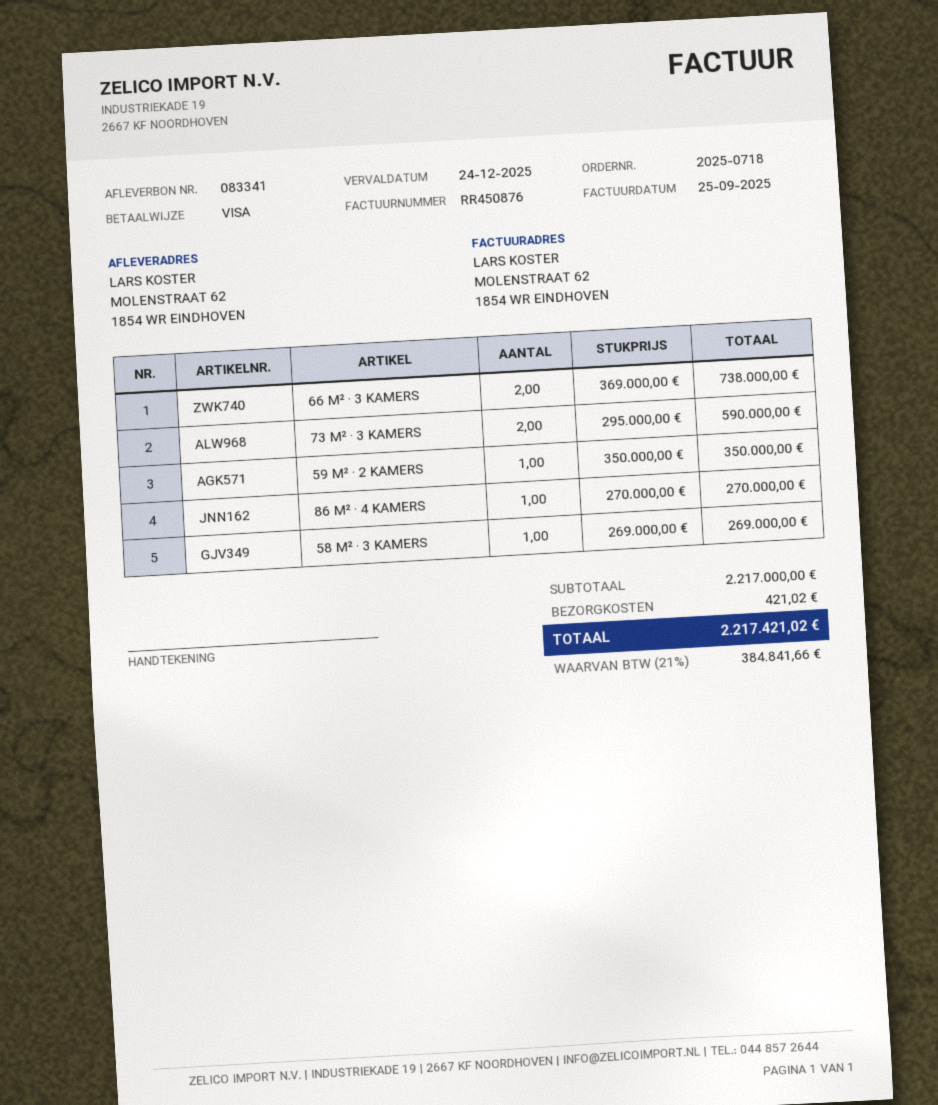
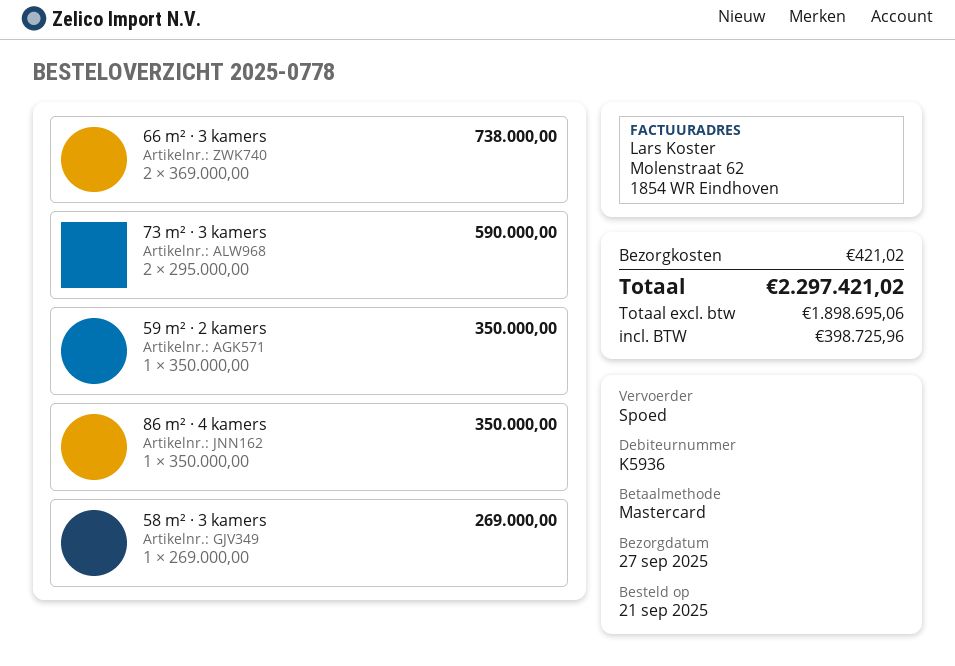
order number: 2025-0718 -> 2025-0778
payment method: Visa -> Mastercard
86 M² · 4 KAMERS: 1 x 270000.00 = 270000.00 -> 1 x 350000.00 = 350000.00
tax: 384841.66 -> 398725.96
total: 2217421.02 -> 2297421.02

